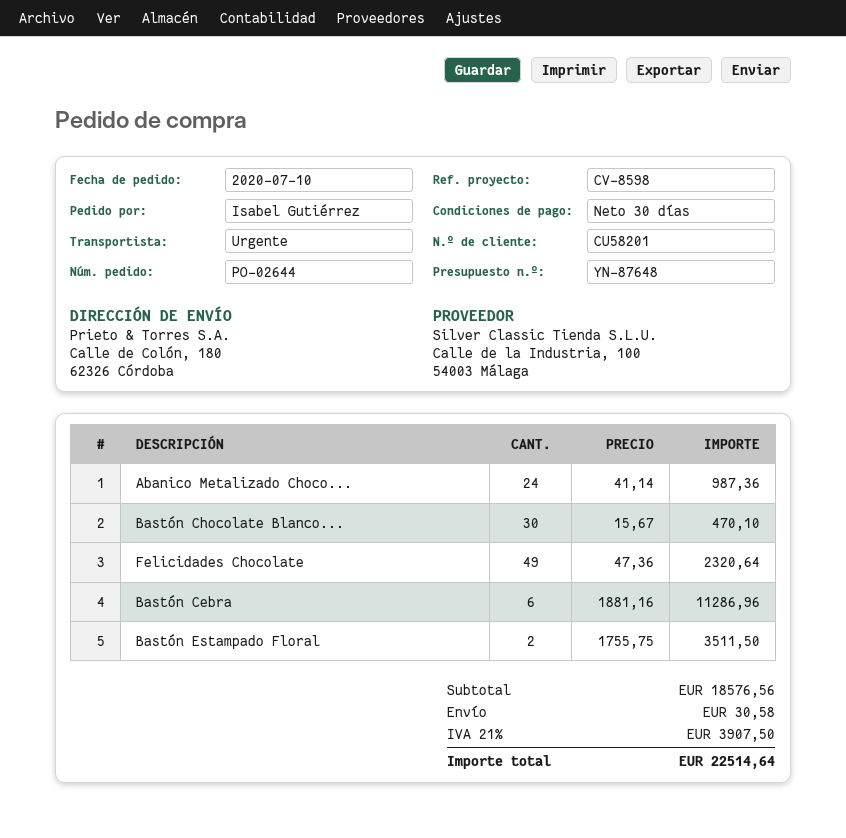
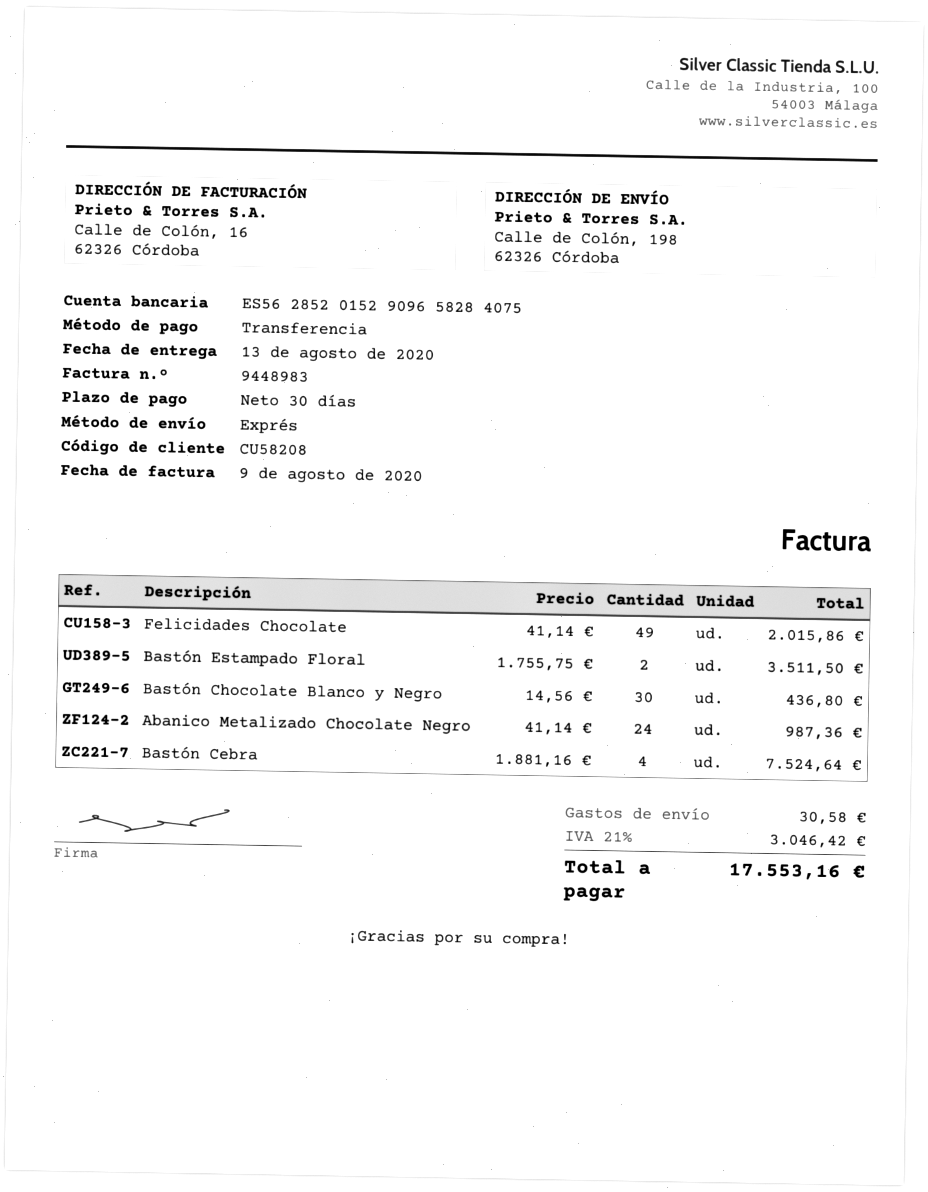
customer number: CU58201 -> CU58208
ship to: Calle de Colón, 180, 62326 Córdoba -> Calle de Colón, 198, 62326 Córdoba
Bastón Chocolate Blanco...: 30 x 15.67 = 470.10 -> 30 x 14.56 = 436.80
Felicidades Chocolate: 49 x 47.36 = 2320.64 -> 49 x 41.14 = 2015.86
Bastón Cebra: 6 x 1881.16 = 11286.96 -> 4 x 1881.16 = 7524.64
tax: 21% = 3907.50 -> 21% = 3046.42
total: 22514.64 -> 17553.16

